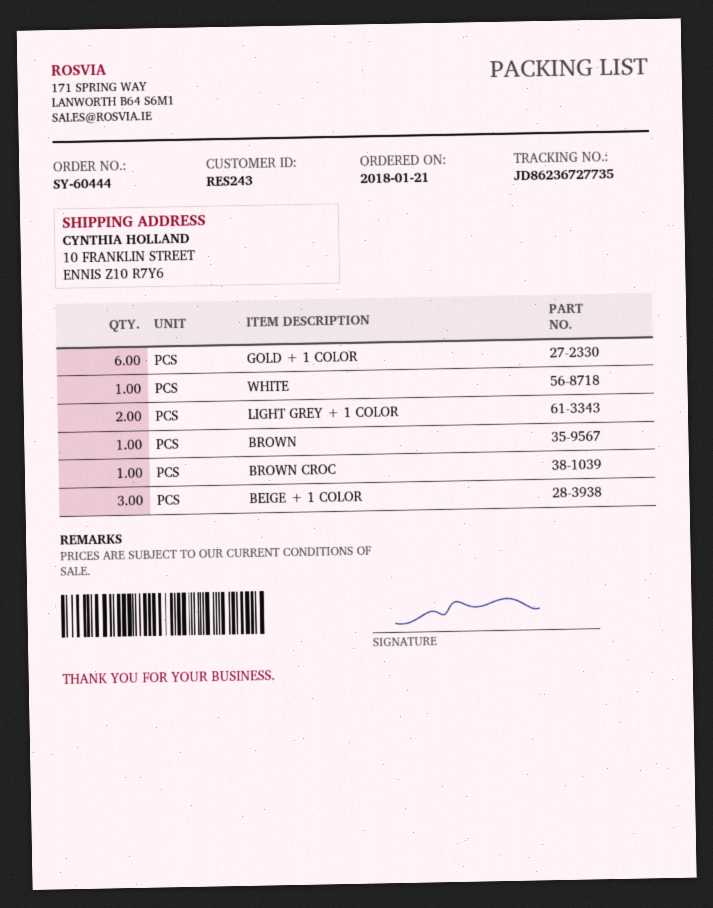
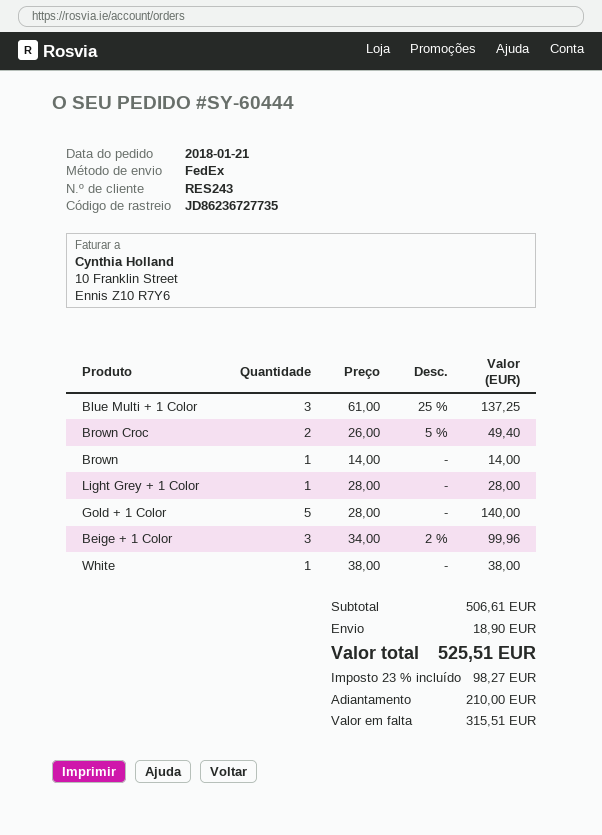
GOLD + 1 COLOR: 6 -> 5
LIGHT GREY + 1 COLOR: 2 -> 1
BROWN CROC: 1 -> 2
Blue Multi + 1 Color: none -> 3

